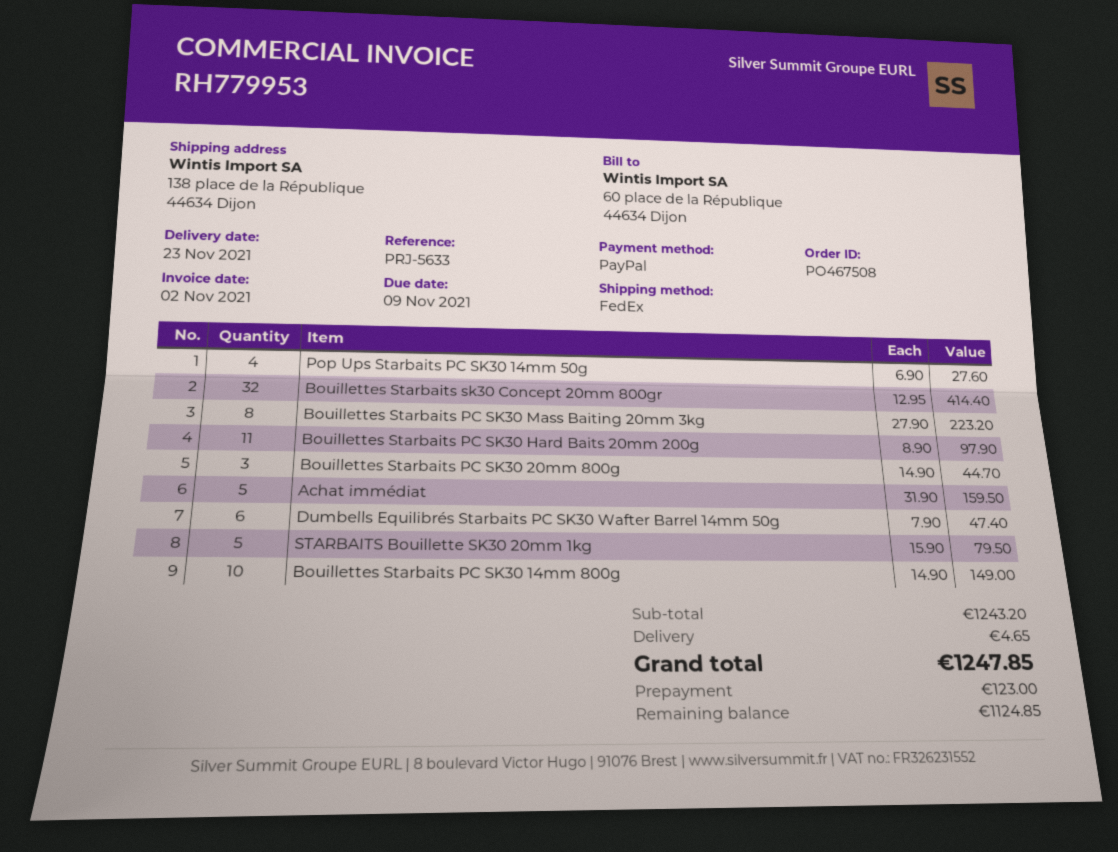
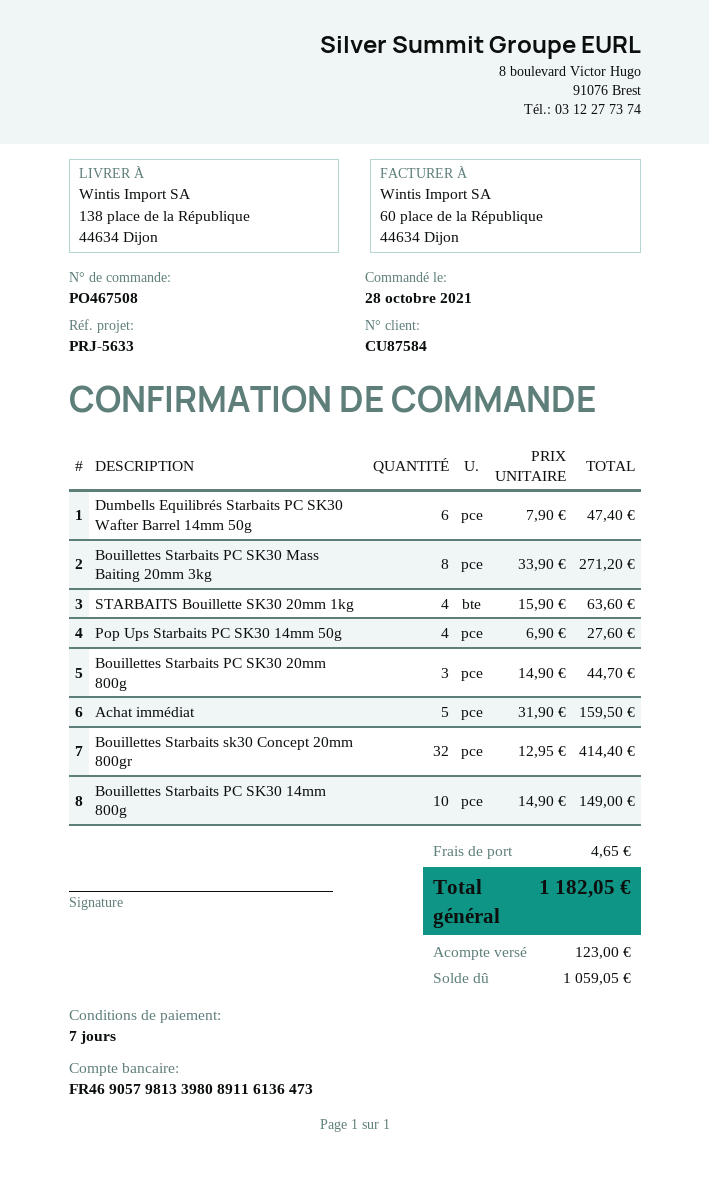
Bouillettes Starbaits PC SK30 Mass Baiting 20mm 3kg: 8 x 27.90 = 223.20 -> 8 x 33.90 = 271.20
Bouillettes Starbaits PC SK30 Hard Baits 20mm 200g: 11 x 8.90 = 97.90 -> none
STARBAITS Bouillette SK30 20mm 1kg: 5 x 15.90 = 79.50 -> 4 x 15.90 = 63.60
total: 1247.85 -> 1182.05
balance: 1124.85 -> 1059.05

